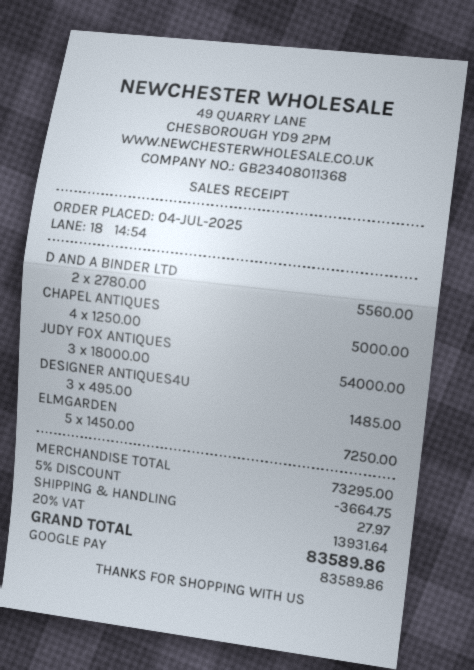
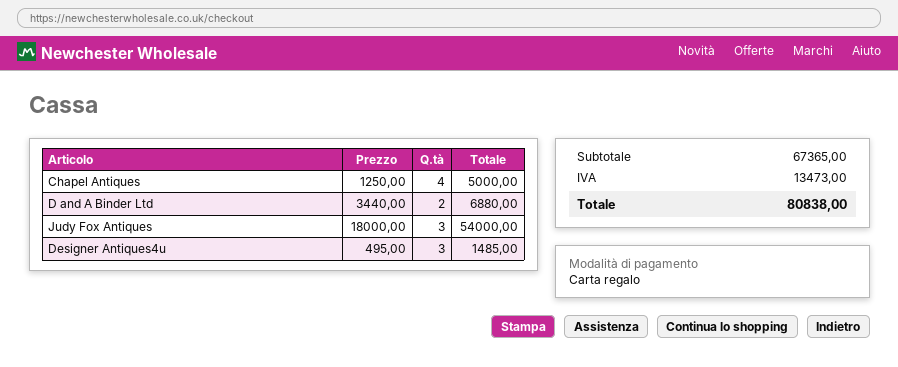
payment method: Google Pay -> gift card
D AND A BINDER LTD: 2 x 2780.00 = 5560.00 -> 2 x 3440.00 = 6880.00
ELMGARDEN: 5 x 1450.00 = 7250.00 -> none
subtotal: 73295.00 -> 67365.00
discount: 5% = 3664.75 -> none
shipping: 27.97 -> none
tax: 13931.64 -> 13473.00
total: 83589.86 -> 80838.00

